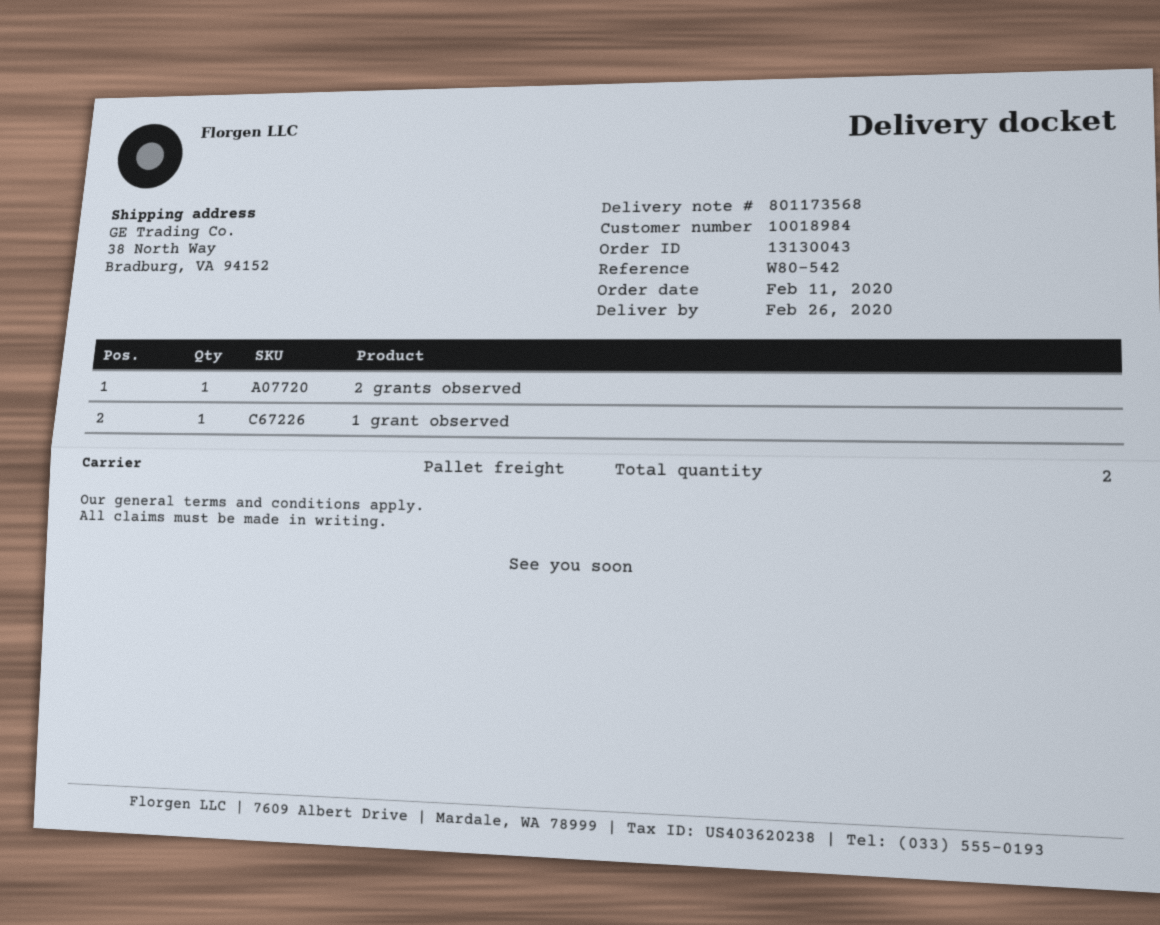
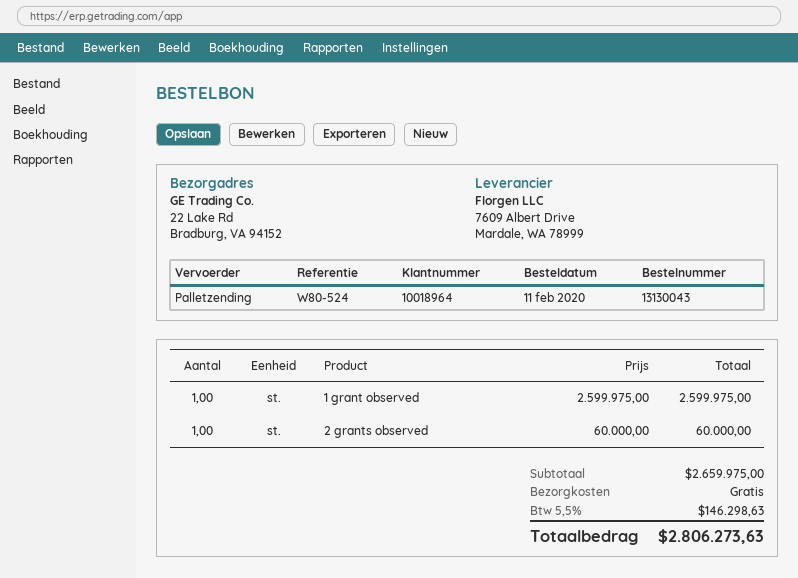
customer number: 10018984 -> 10018964
reference: W80-542 -> W80-524
ship to: 38 North Way, Bradburg, VA 94152 -> 22 Lake Rd, Bradburg, VA 94152

